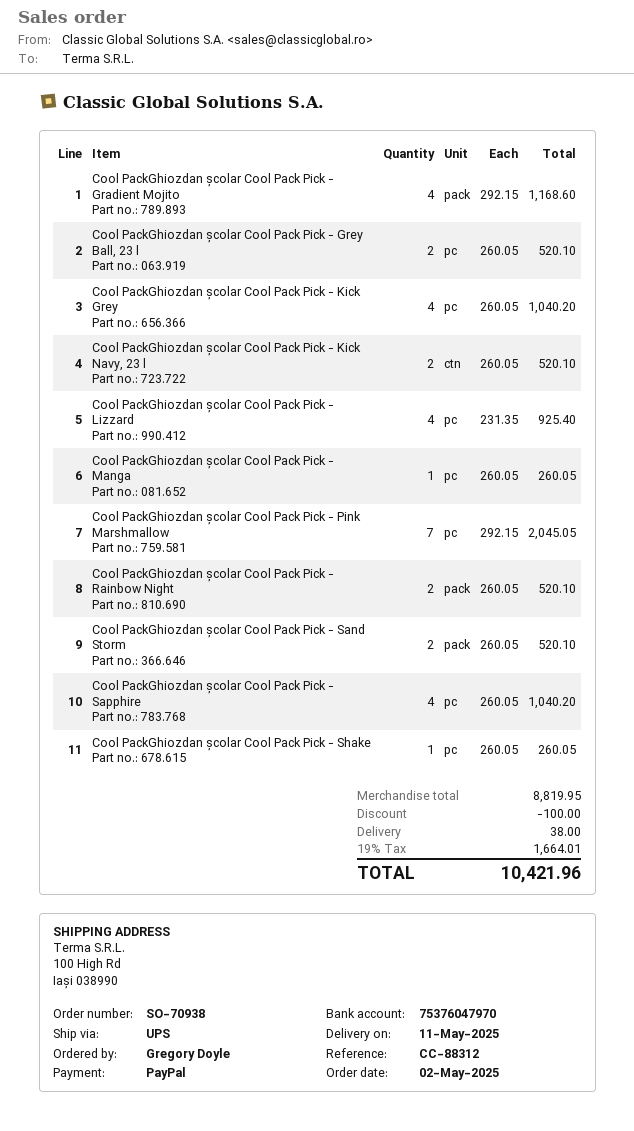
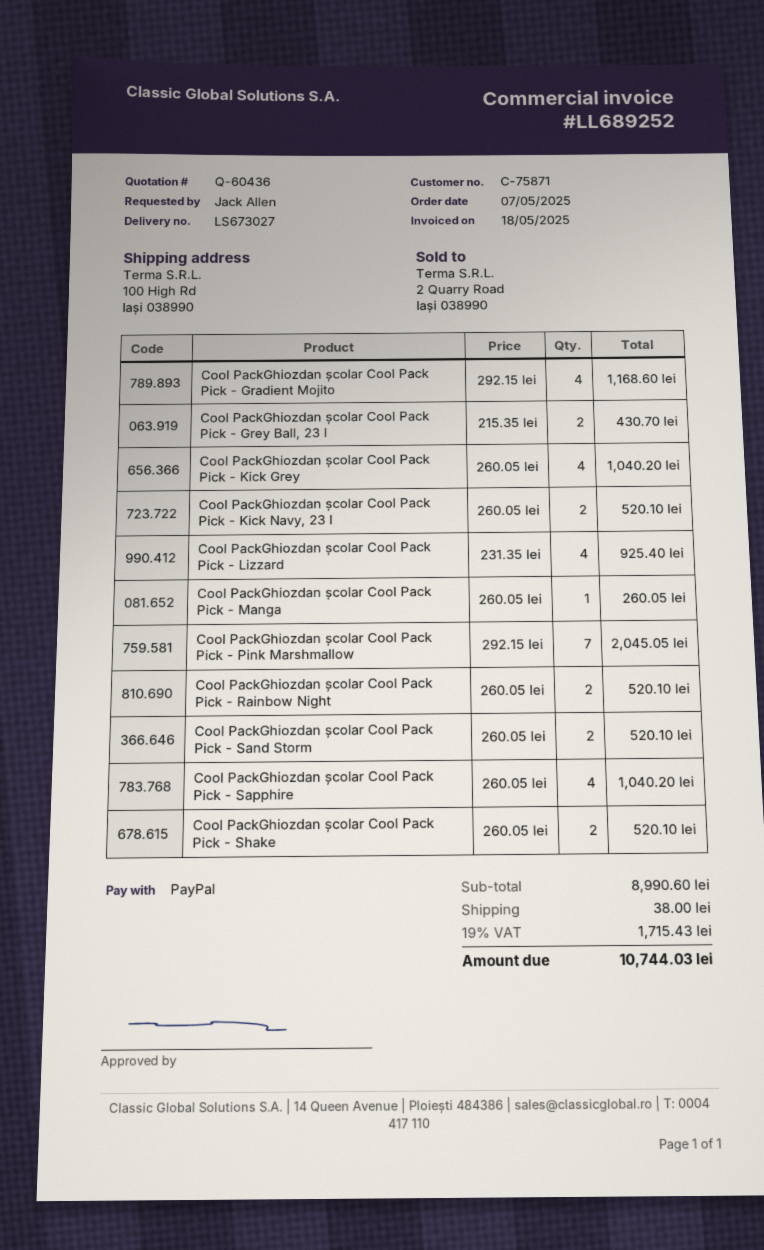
order date: 2025-05-02 -> 2025-05-07
ordered by: Gregory Doyle -> Jack Allen
Cool PackGhiozdan școlar Cool Pack Pick - Grey Ball, 23 l: 2 x 260.05 = 520.10 -> 2 x 215.35 = 430.70
Cool PackGhiozdan școlar Cool Pack Pick - Shake: 1 x 260.05 = 260.05 -> 2 x 260.05 = 520.10
subtotal: 8819.95 -> 8990.60
discount: 100.00 -> none
tax: 19% = 1664.01 -> 19% = 1715.43
total: 10421.96 -> 10744.03

